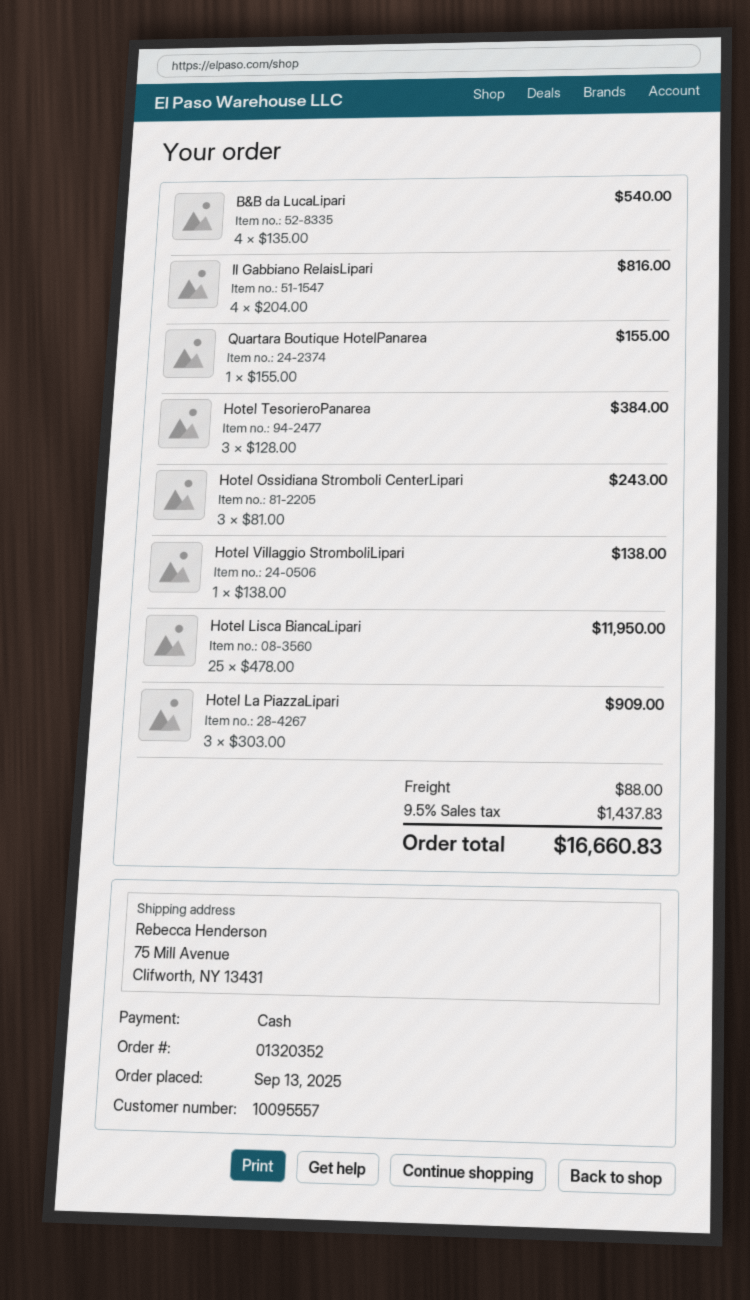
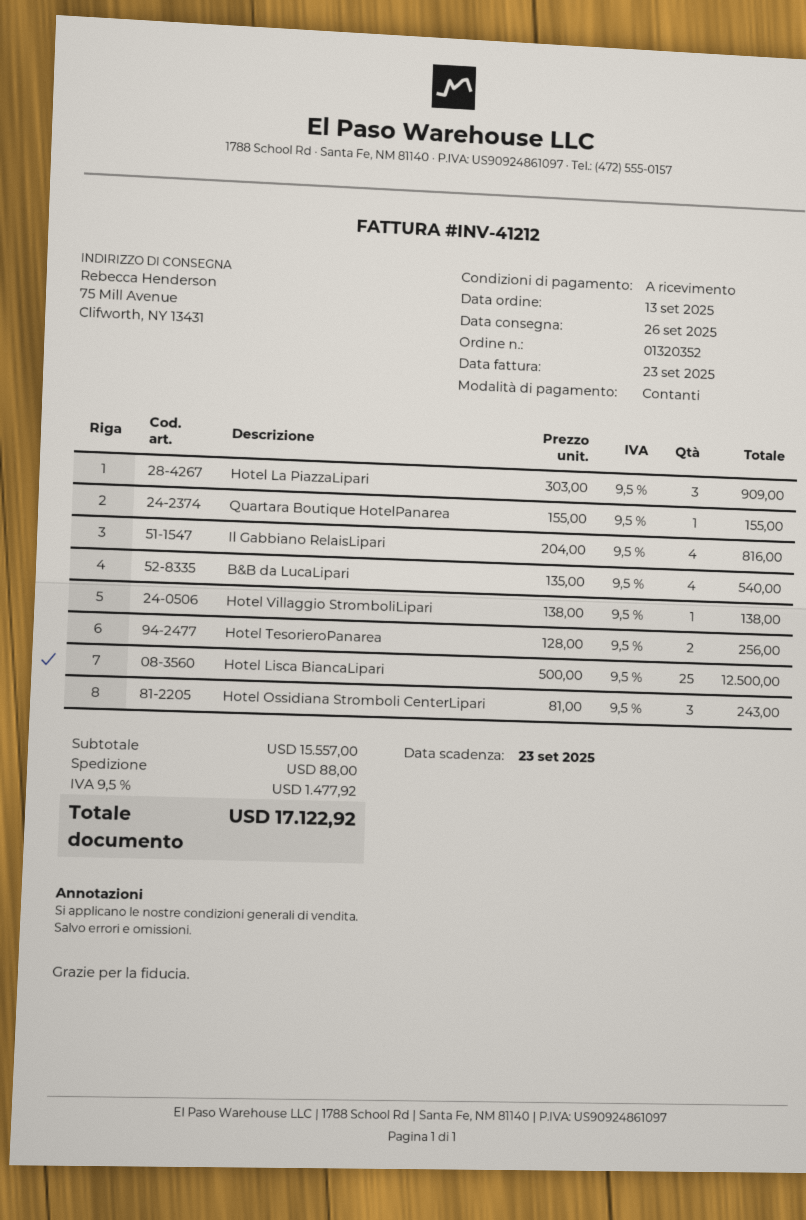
Hotel TesorieroPanarea: 3 x 128.00 = 384.00 -> 2 x 128.00 = 256.00
Hotel Lisca BiancaLipari: 25 x 478.00 = 11950.00 -> 25 x 500.00 = 12500.00
tax: 9.5% = 1437.83 -> 9.5% = 1477.92
total: 16660.83 -> 17122.92

